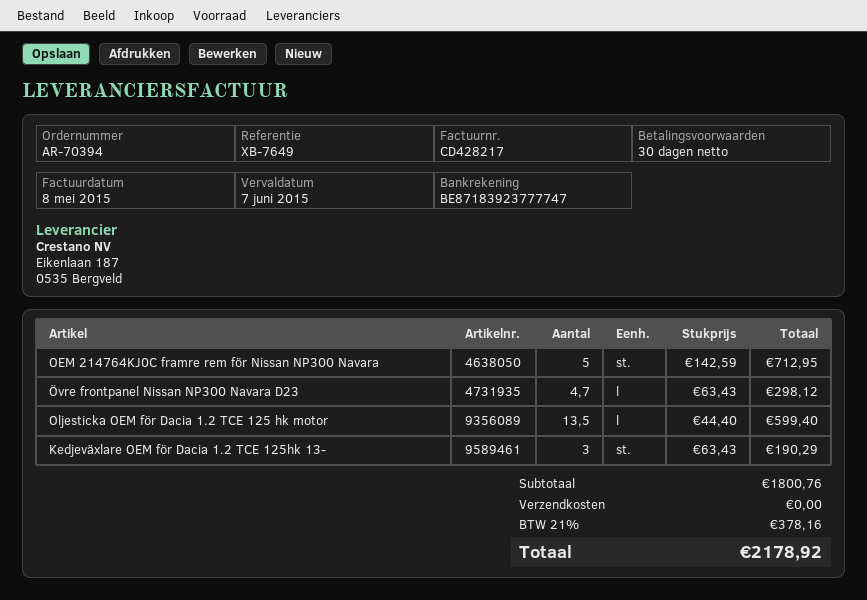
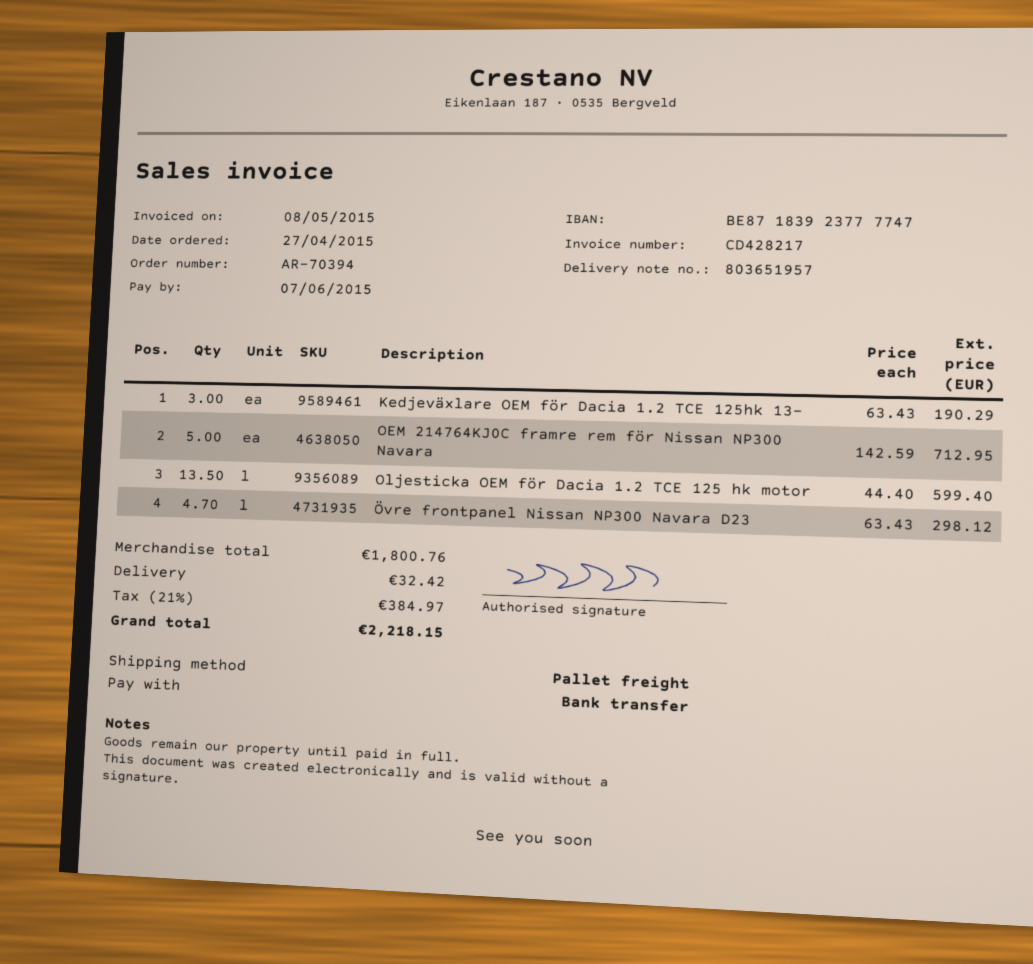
shipping: 0.00 -> 32.42
tax: 21% = 378.16 -> 21% = 384.97
total: 2178.92 -> 2218.15

